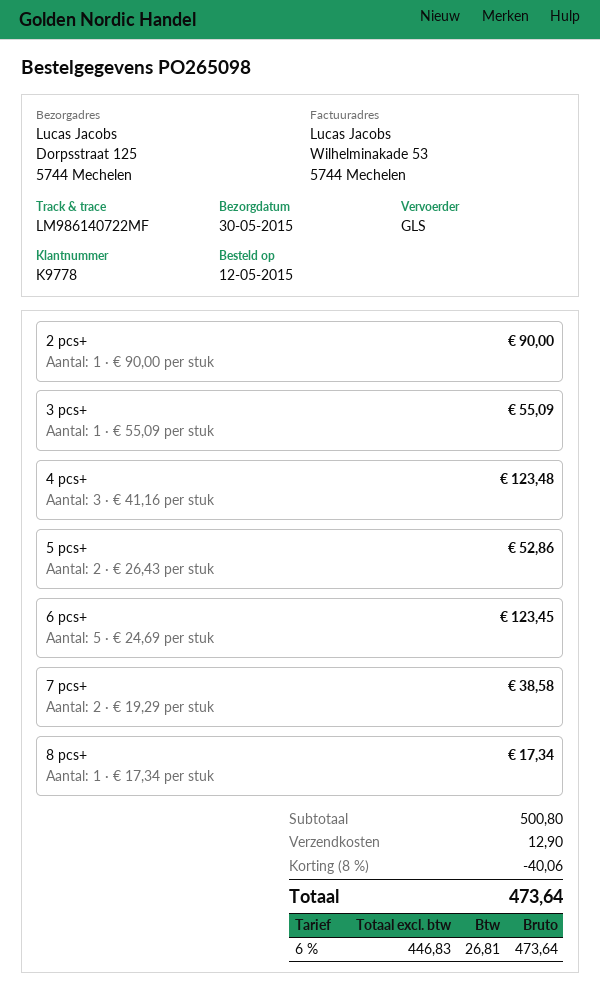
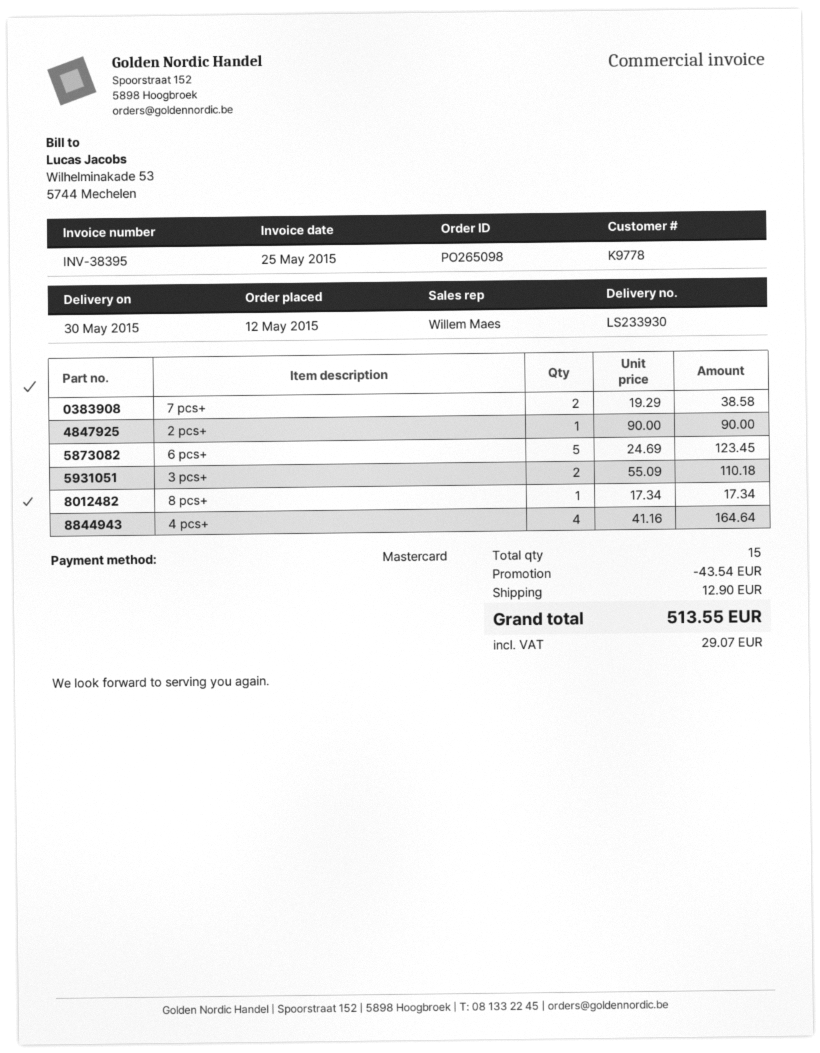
3 pcs+: 1 x 55.09 = 55.09 -> 2 x 55.09 = 110.18
4 pcs+: 3 x 41.16 = 123.48 -> 4 x 41.16 = 164.64
5 pcs+: 2 x 26.43 = 52.86 -> none
discount: 40.06 -> 43.54
tax: 26.81 -> 29.07
total: 473.64 -> 513.55

